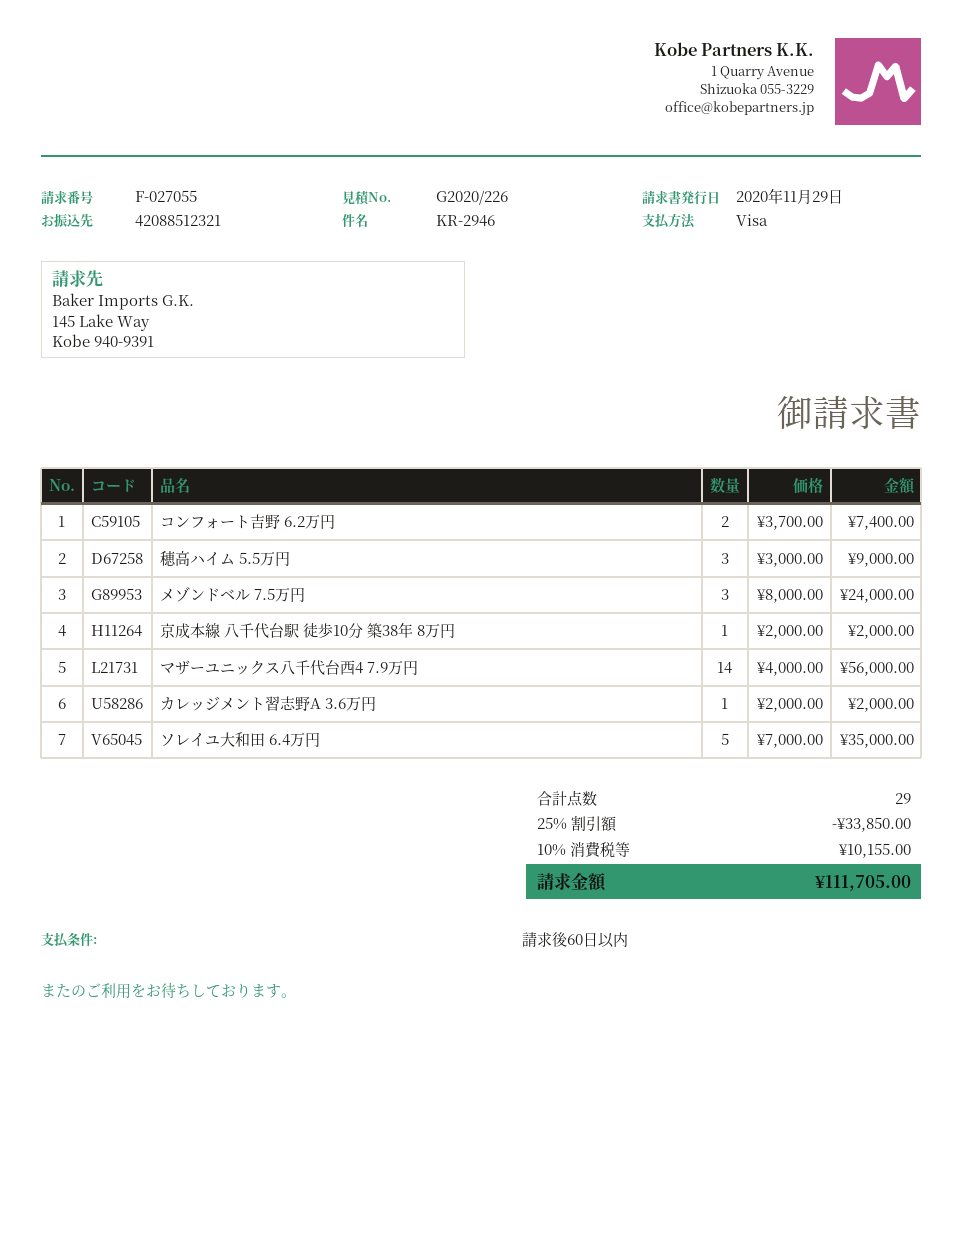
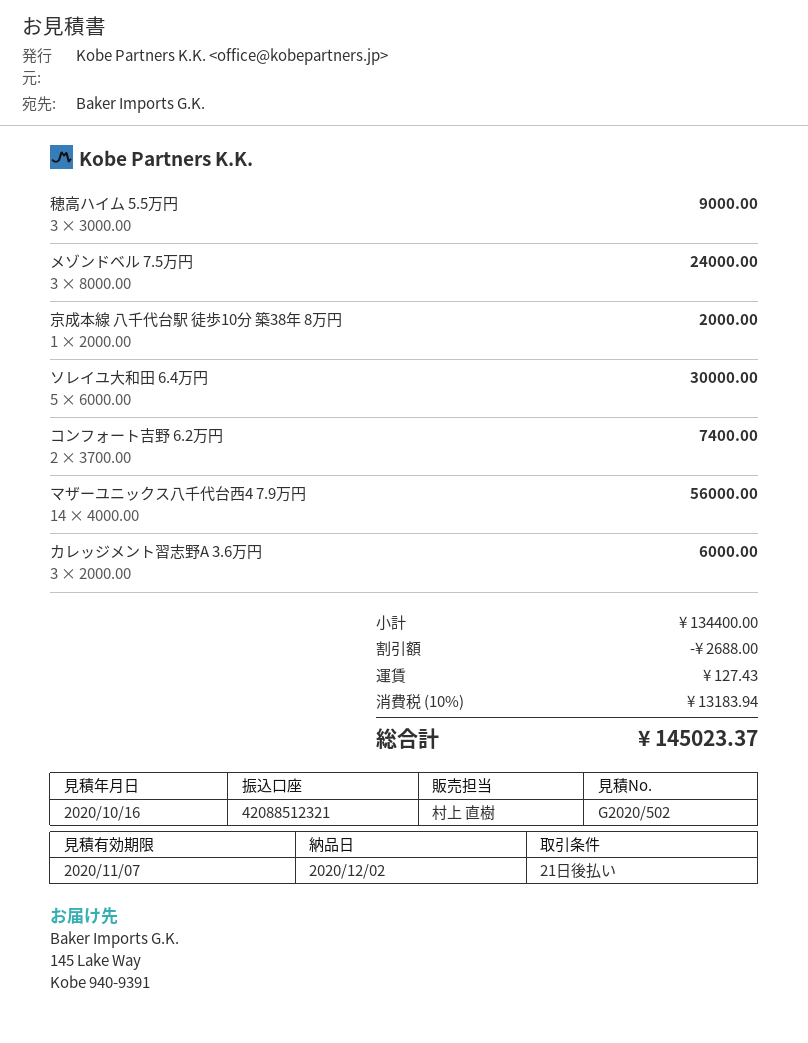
quote number: G2020/226 -> G2020/502
payment terms: 60 days -> 21 days
カレッジメント習志野A 3.6万円: 1 x 2000.00 = 2000.00 -> 3 x 2000.00 = 6000.00
ソレイユ大和田 6.4万円: 5 x 7000.00 = 35000.00 -> 5 x 6000.00 = 30000.00
discount: 33850.00 -> 2688.00
shipping: none -> 127.43
tax: 10% = 10155.00 -> 10% = 13183.94
total: 111705.00 -> 145023.37

